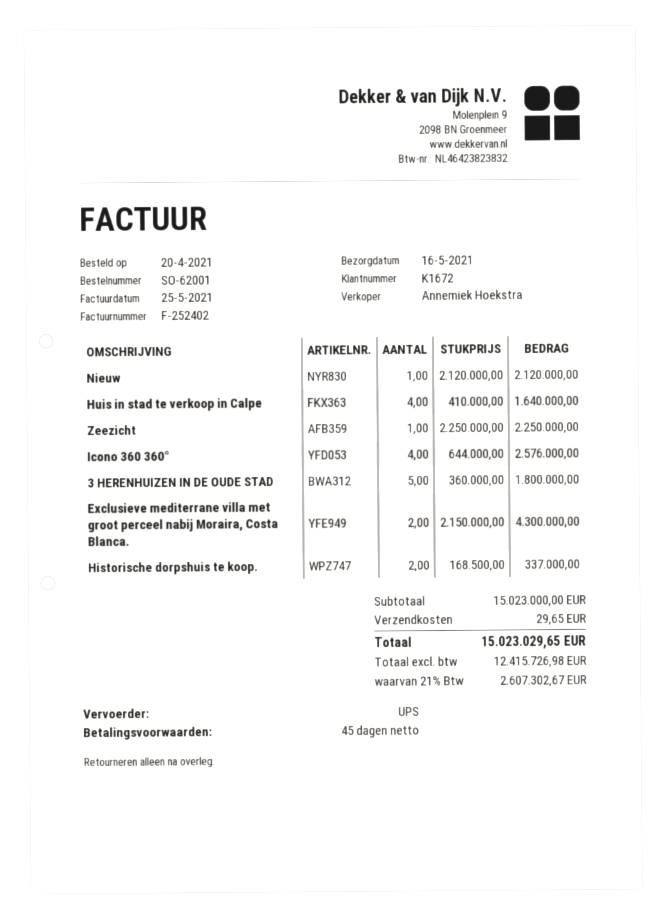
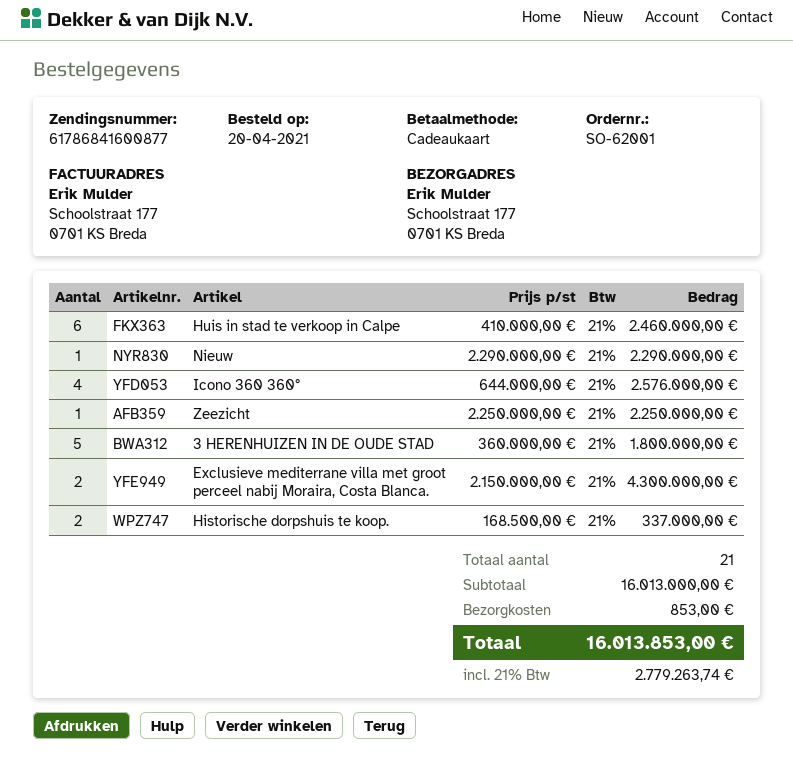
Nieuw: 1 x 2120000.00 = 2120000.00 -> 1 x 2290000.00 = 2290000.00
Huis in stad te verkoop in Calpe: 4 x 410000.00 = 1640000.00 -> 6 x 410000.00 = 2460000.00
subtotal: 15023000.00 -> 16013000.00
shipping: 29.65 -> 853.00
tax: 21% = 2607302.67 -> 21% = 2779263.74
total: 15023029.65 -> 16013853.00

